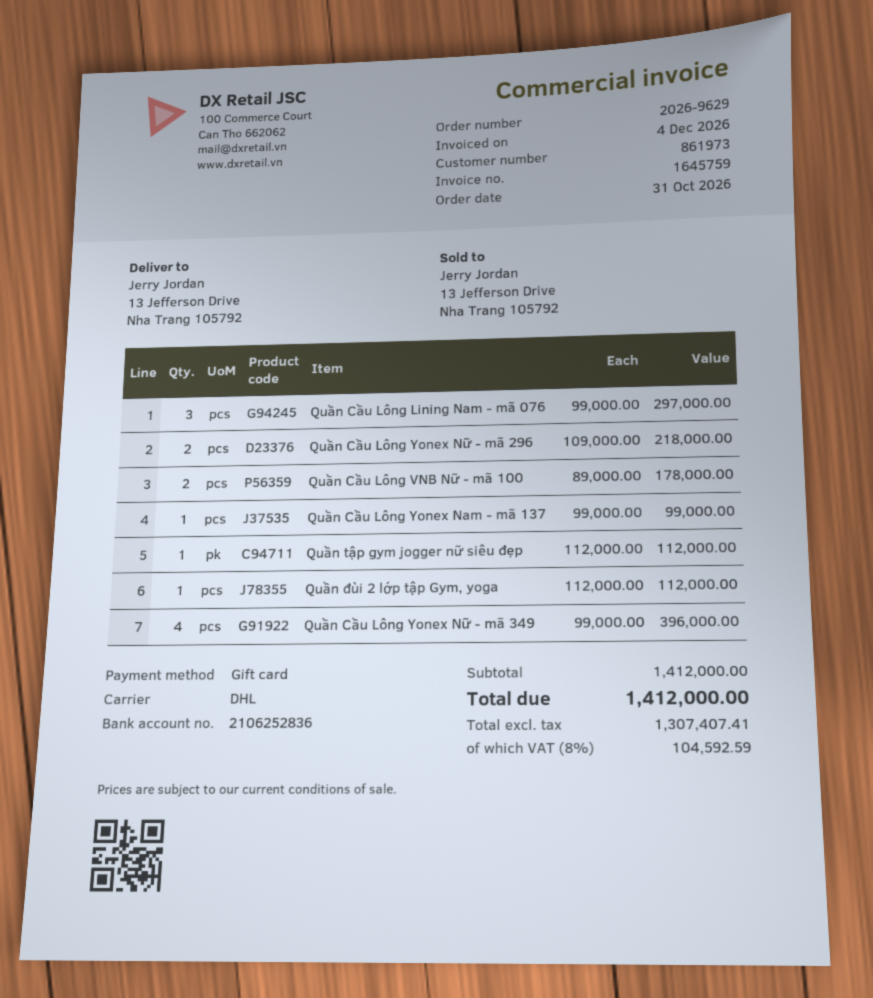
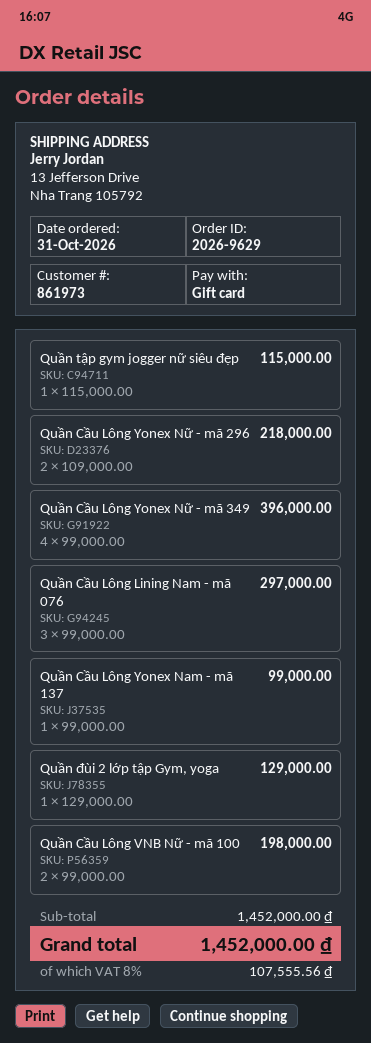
Quần Cầu Lông VNB Nữ - mã 100: 2 x 89000.00 = 178000.00 -> 2 x 99000.00 = 198000.00
Quần tập gym jogger nữ siêu đẹp: 1 x 112000.00 = 112000.00 -> 1 x 115000.00 = 115000.00
Quần đùi 2 lớp tập Gym, yoga: 1 x 112000.00 = 112000.00 -> 1 x 129000.00 = 129000.00
subtotal: 1412000.00 -> 1452000.00
tax: 8% = 104592.59 -> 8% = 107555.56
total: 1412000.00 -> 1452000.00

